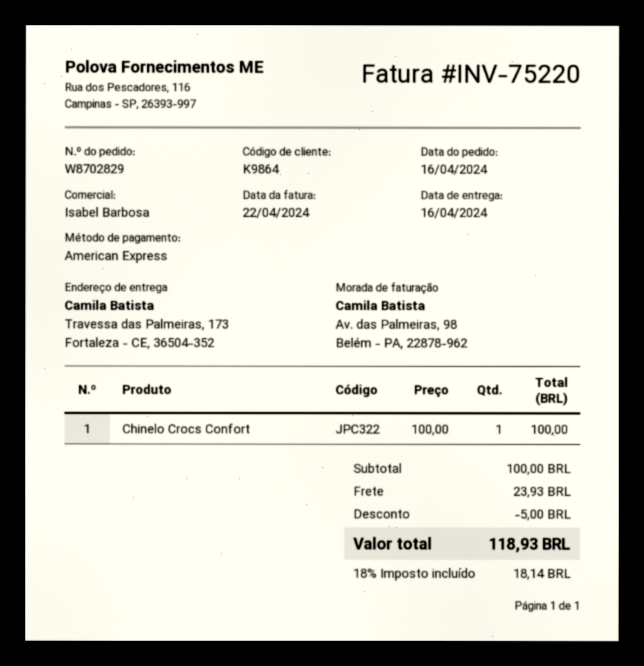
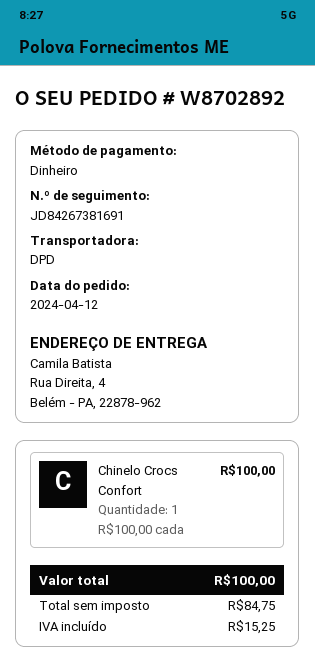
order number: W8702829 -> W8702892
order date: 2024-04-16 -> 2024-04-12
payment method: American Express -> cash
ship to: Travessa das Palmeiras, 173, Fortaleza - CE, 36504-352 -> Rua Direita, 4, Belém - PA, 22878-962
discount: 5.00 -> none
shipping: 23.93 -> none
tax: 18.14 -> 15.25
total: 118.93 -> 100.00

